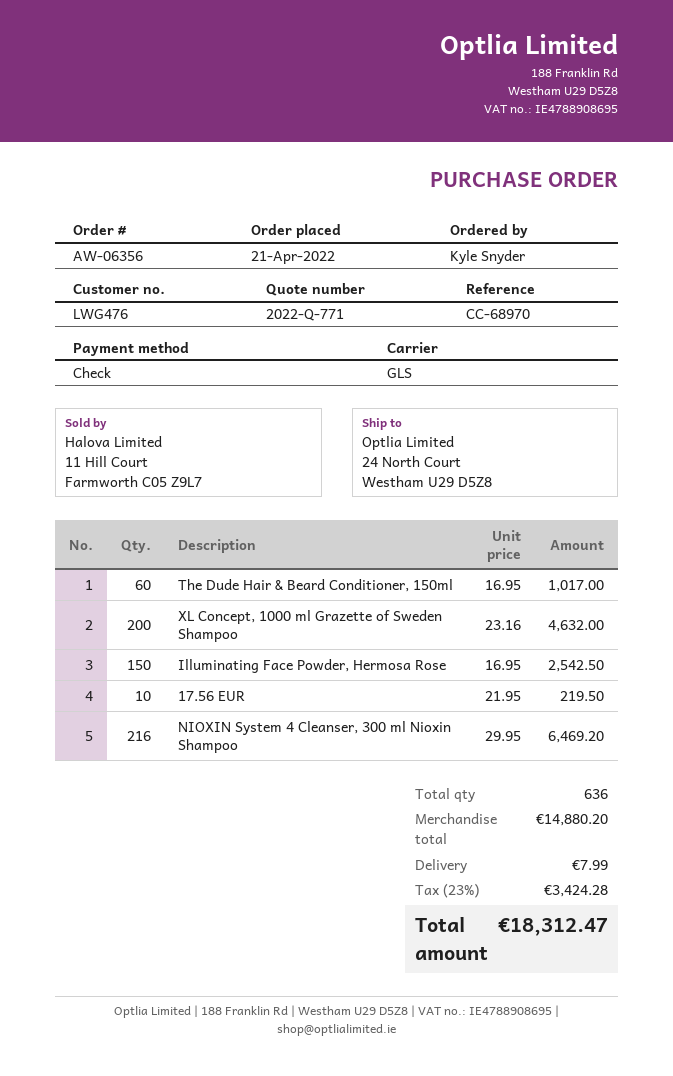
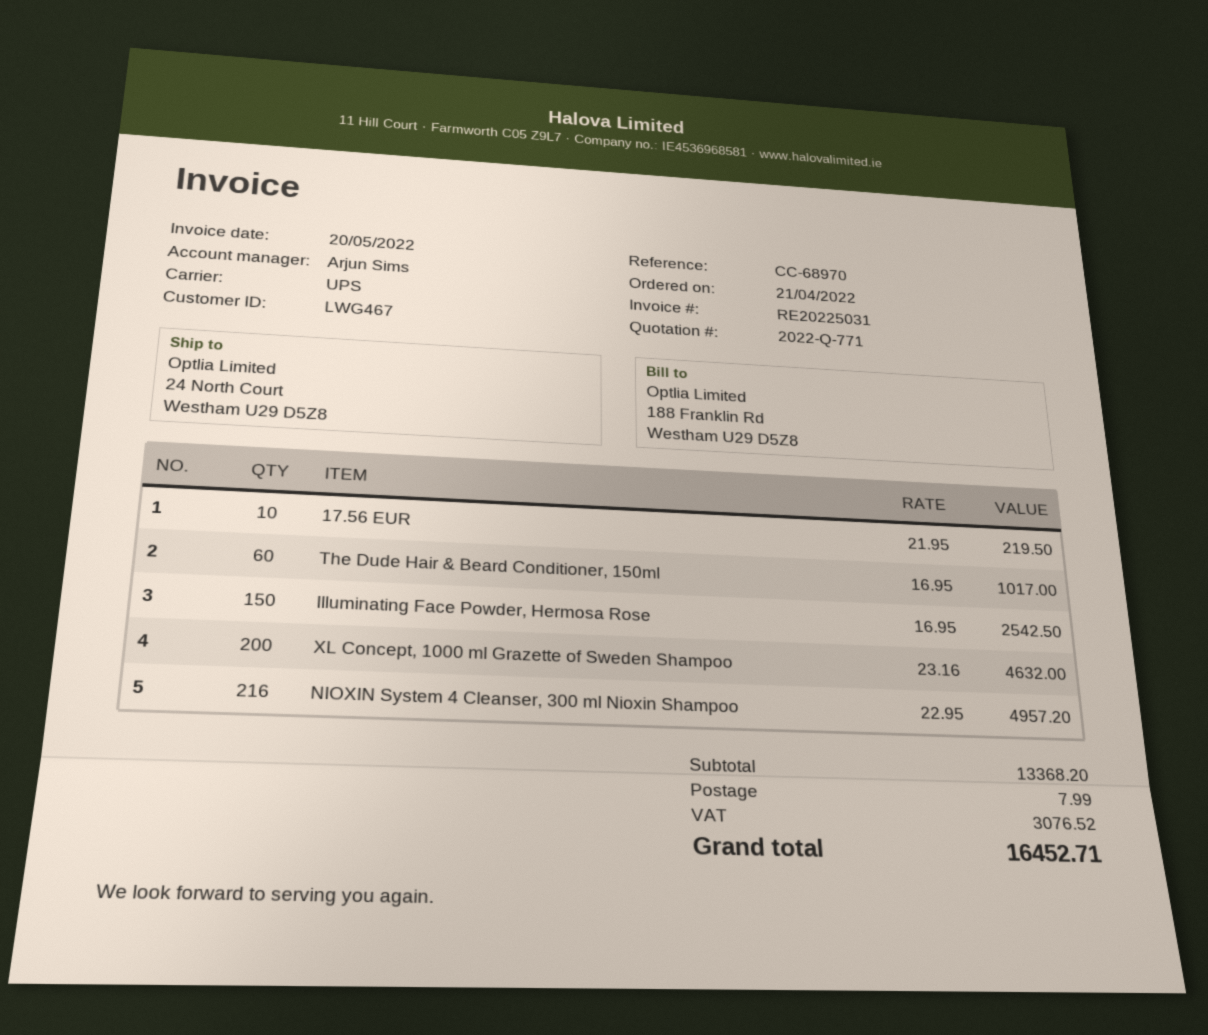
customer number: LWG476 -> LWG467
shipping method: GLS -> UPS
NIOXIN System 4 Cleanser, 300 ml Nioxin Shampoo: 216 x 29.95 = 6469.20 -> 216 x 22.95 = 4957.20
subtotal: 14880.20 -> 13368.20
tax: 3424.28 -> 3076.52
total: 18312.47 -> 16452.71

